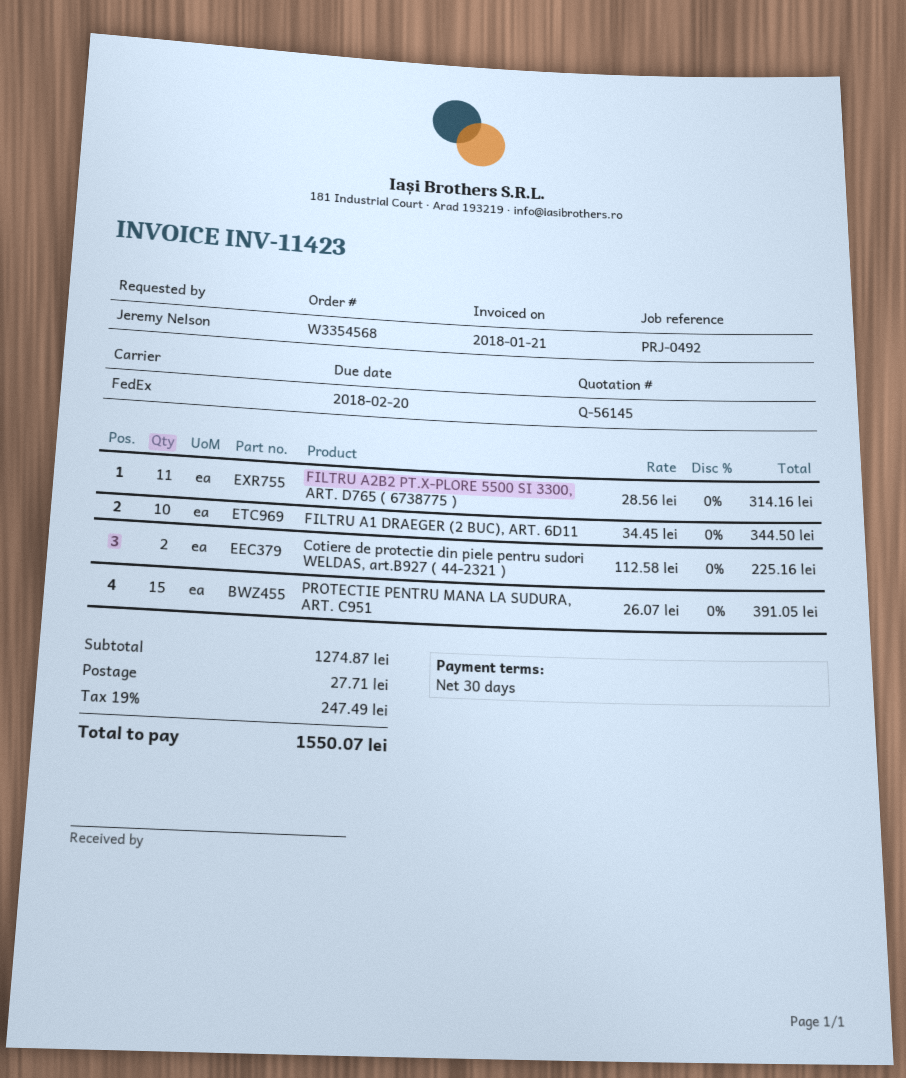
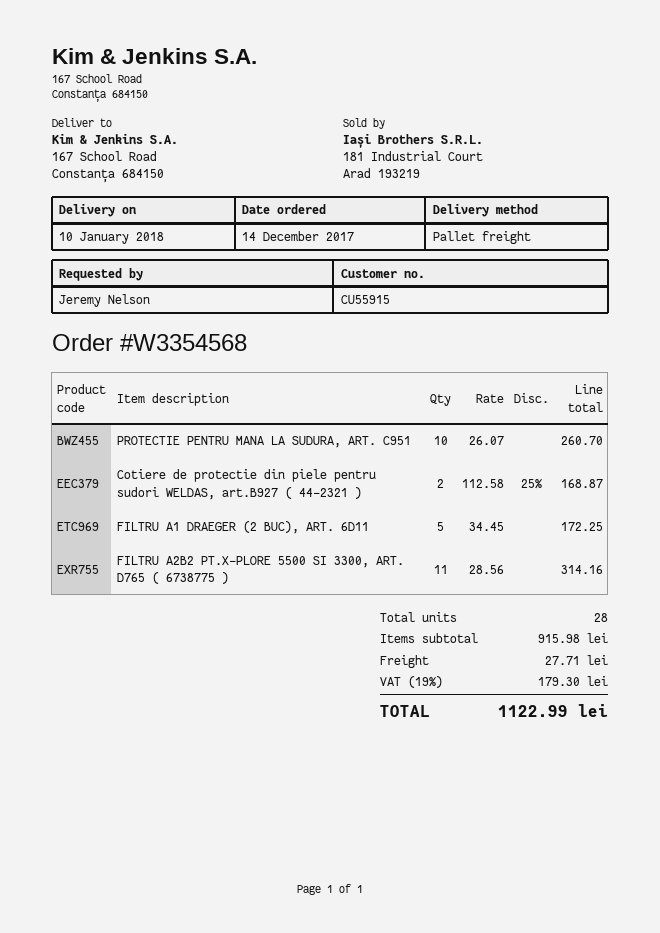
shipping method: FedEx -> pallet freight
FILTRU A1 DRAEGER (2 BUC), ART. 6D11: 10 x 34.45 = 344.50 -> 5 x 34.45 = 172.25
Cotiere de protectie din piele pentru sudori WELDAS, art.B927 ( 44-2321 ): 2 x 112.58 = 225.16 -> 2 x 112.58 - 25% = 168.87
PROTECTIE PENTRU MANA LA SUDURA, ART. C951: 15 x 26.07 = 391.05 -> 10 x 26.07 = 260.70
subtotal: 1274.87 -> 915.98
tax: 19% = 247.49 -> 19% = 179.30
total: 1550.07 -> 1122.99

